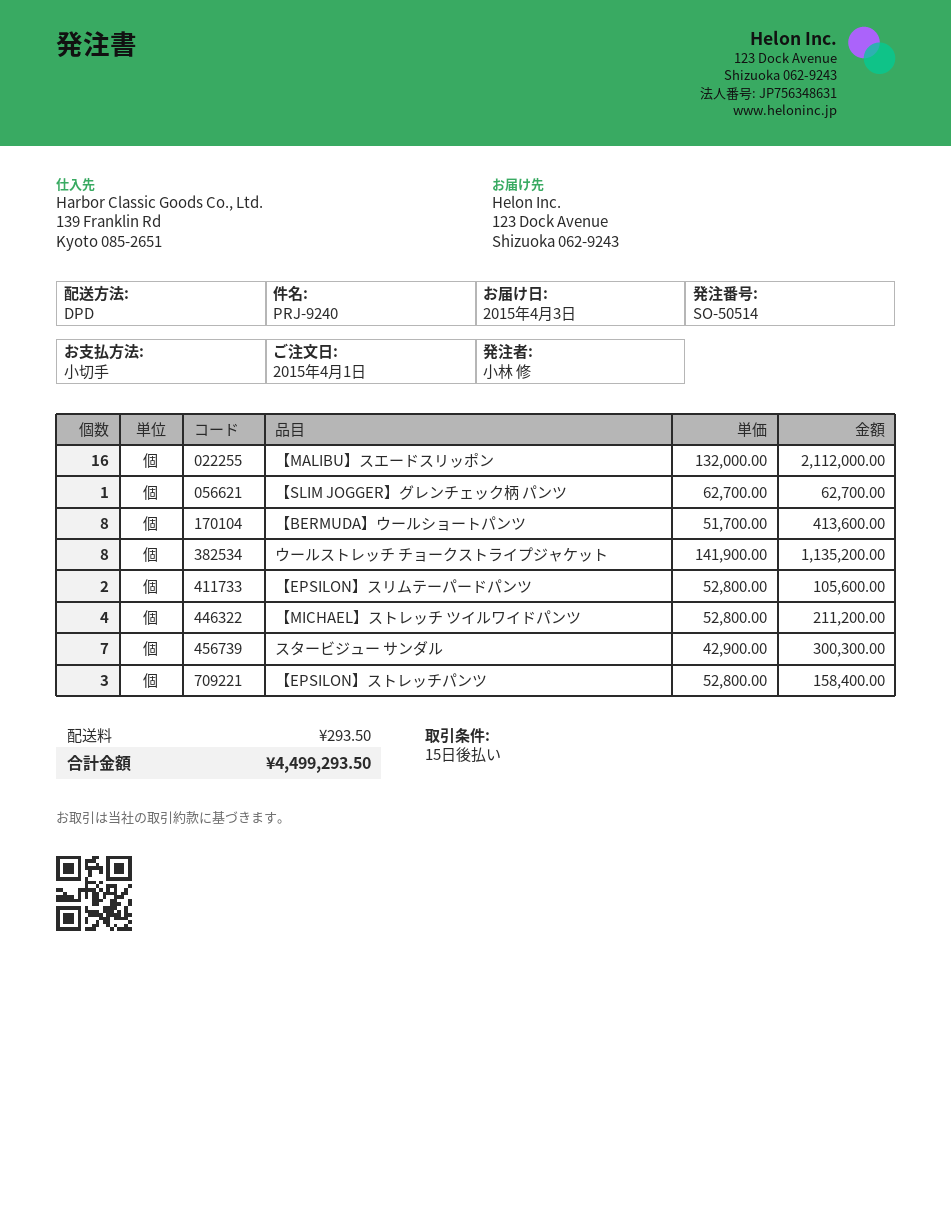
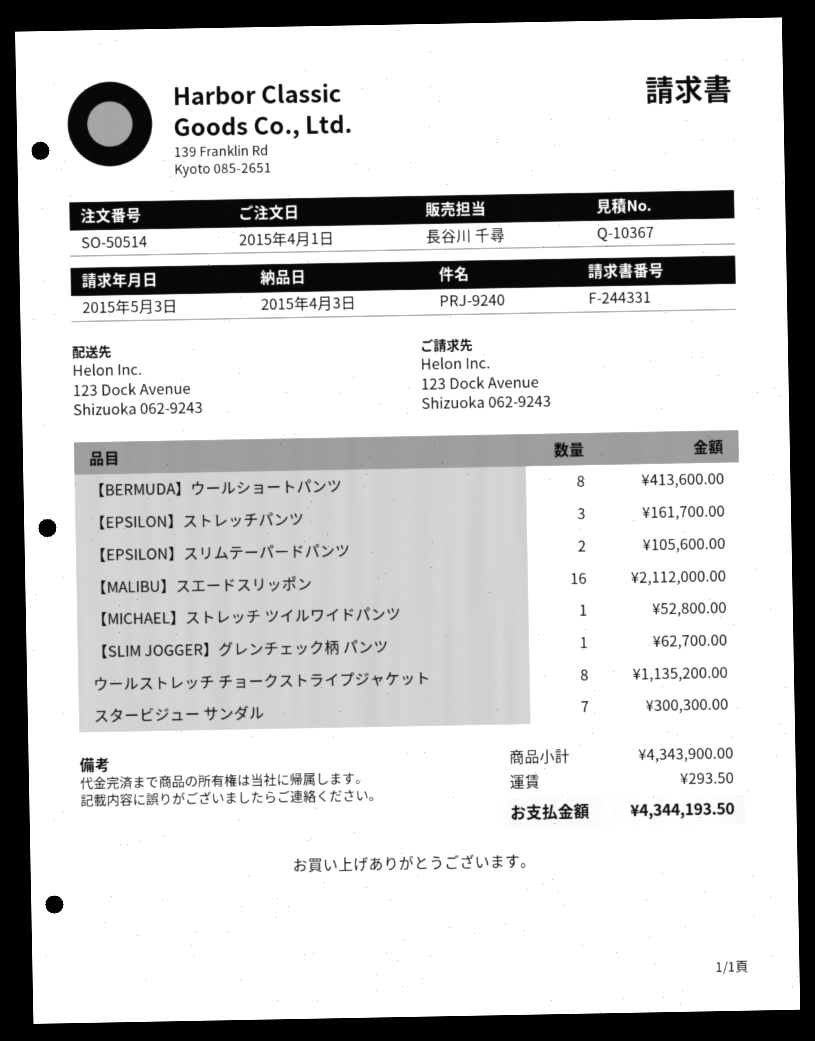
【MICHAEL】ストレッチ ツイルワイドパンツ: 4 for 211200.00 -> 1 for 52800.00
【EPSILON】ストレッチパンツ: 3 for 158400.00 -> 3 for 161700.00
total: 4499293.50 -> 4344193.50

